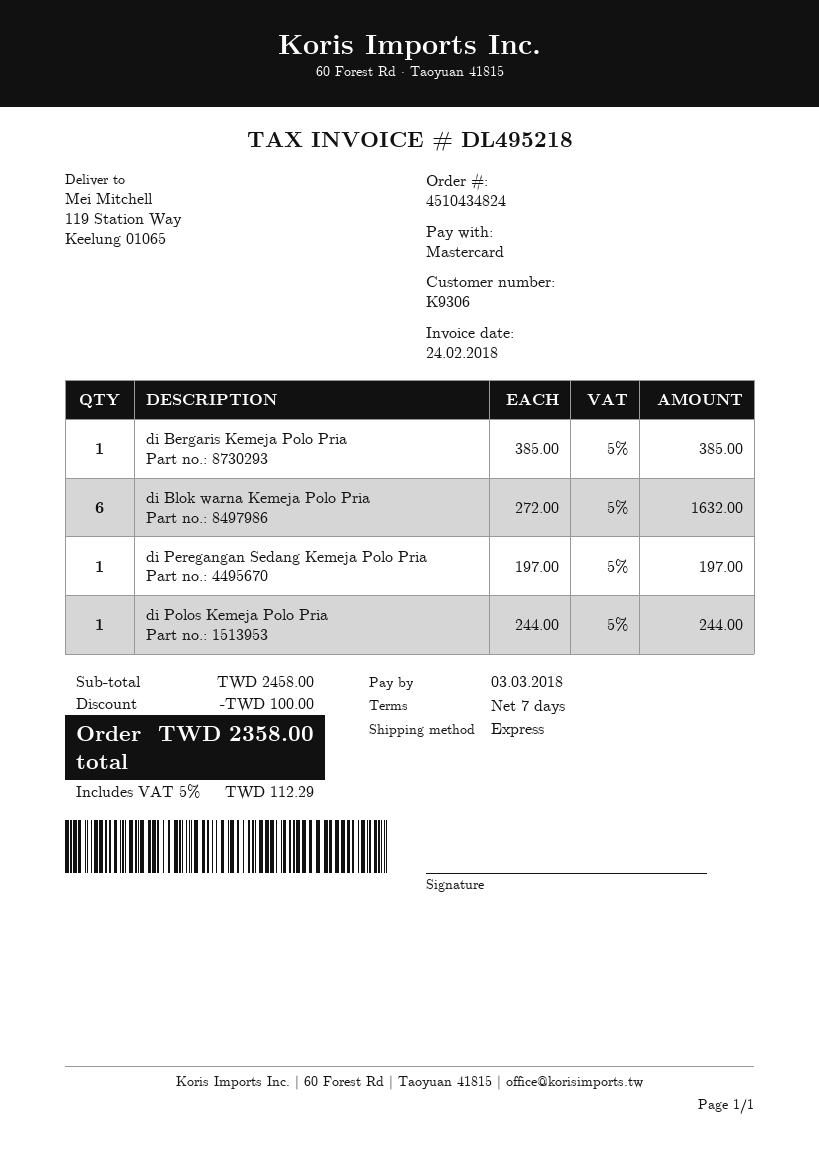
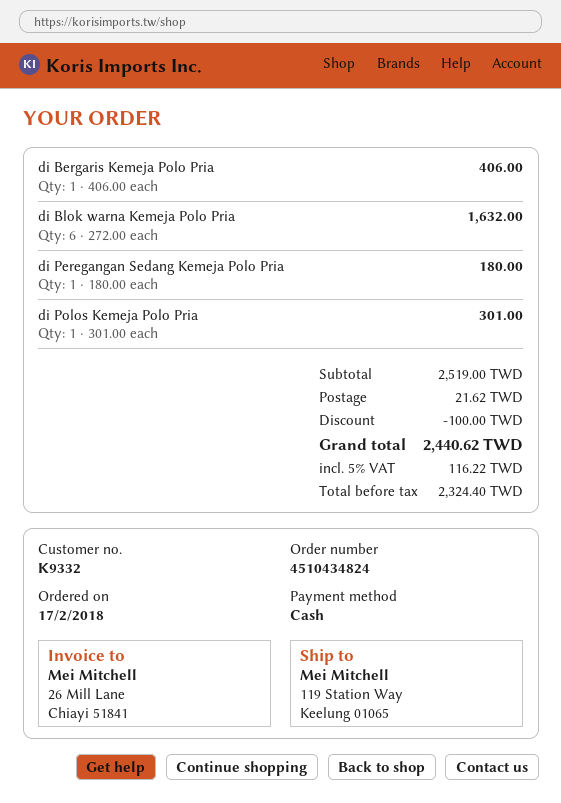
customer number: K9306 -> K9332
payment method: Mastercard -> cash
di Bergaris Kemeja Polo Pria: 1 x 385.00 = 385.00 -> 1 x 406.00 = 406.00
di Peregangan Sedang Kemeja Polo Pria: 1 x 197.00 = 197.00 -> 1 x 180.00 = 180.00
di Polos Kemeja Polo Pria: 1 x 244.00 = 244.00 -> 1 x 301.00 = 301.00
subtotal: 2458.00 -> 2519.00
shipping: none -> 21.62
tax: 5% = 112.29 -> 5% = 116.22
total: 2358.00 -> 2440.62

